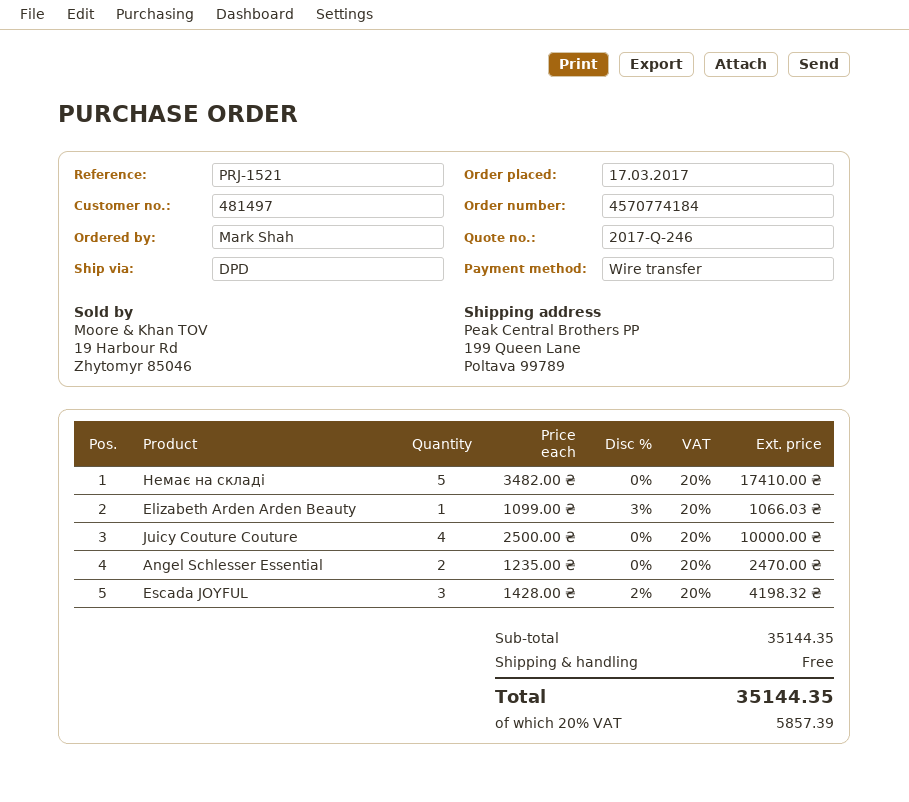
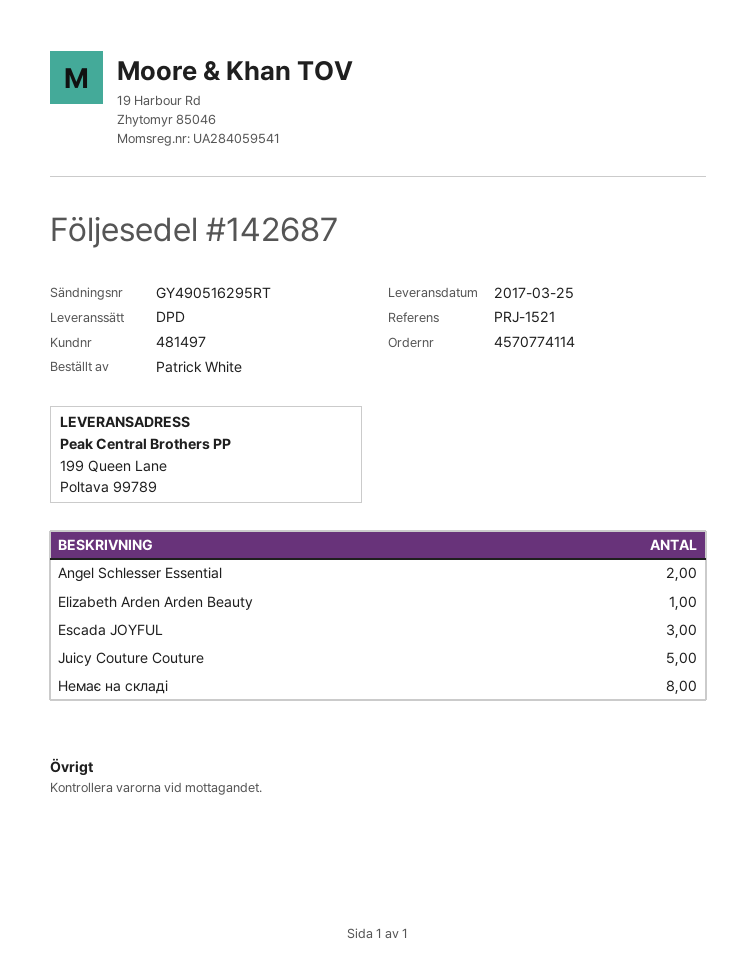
order number: 4570774184 -> 4570774114
ordered by: Mark Shah -> Patrick White
Немає на складі: 5 -> 8
Juicy Couture Couture: 4 -> 5

